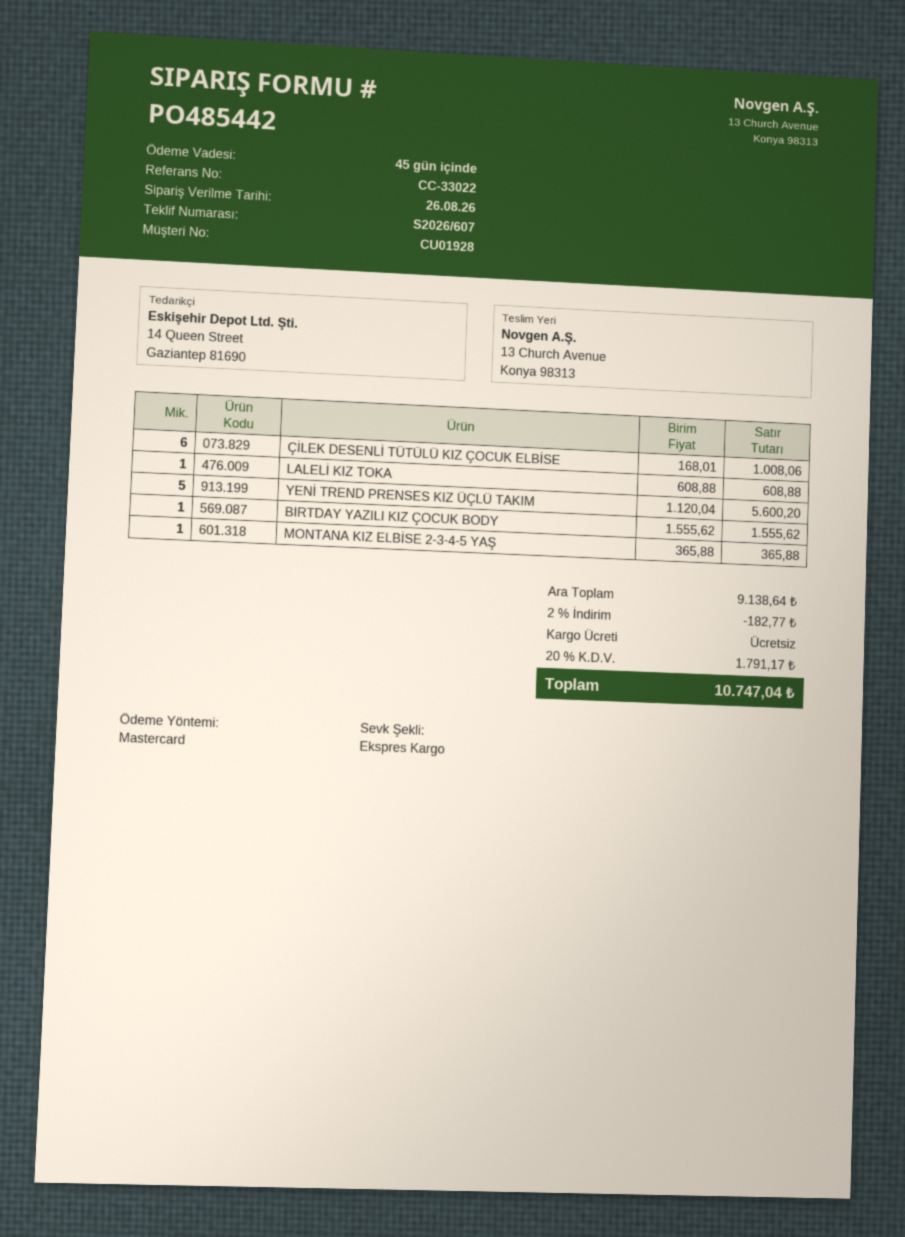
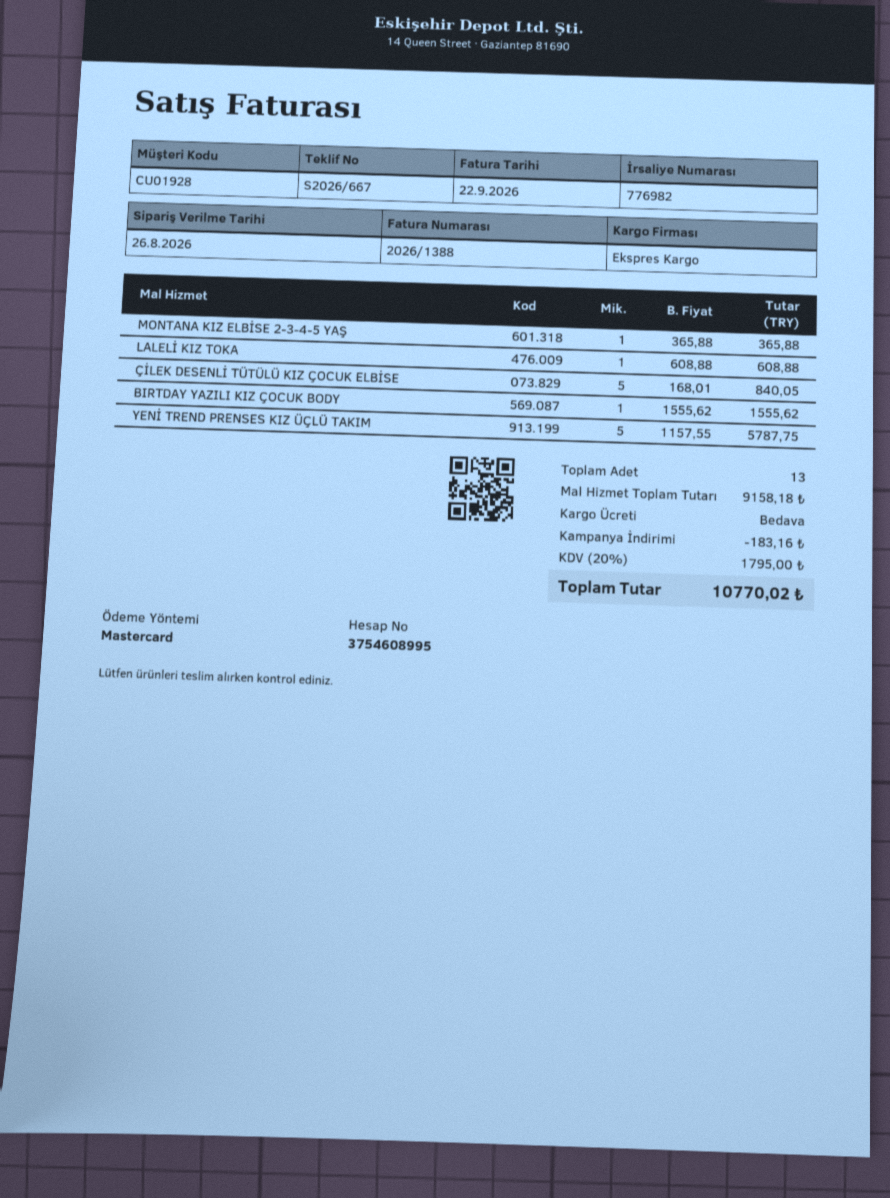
quote number: S2026/607 -> S2026/667
ÇİLEK DESENLİ TÜTÜLÜ KIZ ÇOCUK ELBİSE: 6 x 168.01 = 1008.06 -> 5 x 168.01 = 840.05
YENİ TREND PRENSES KIZ ÜÇLÜ TAKIM: 5 x 1120.04 = 5600.20 -> 5 x 1157.55 = 5787.75
subtotal: 9138.64 -> 9158.18
discount: 182.77 -> 183.16
tax: 20% = 1791.17 -> 20% = 1795.00
total: 10747.04 -> 10770.02

